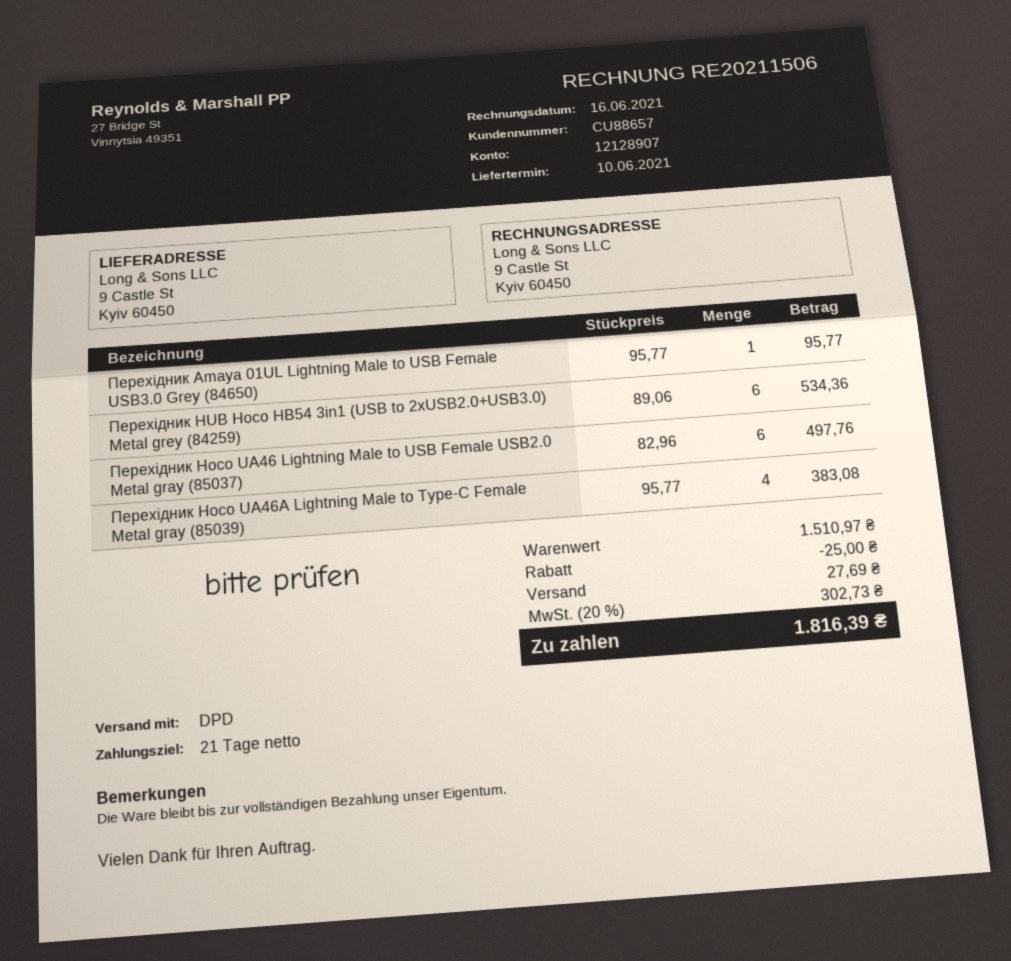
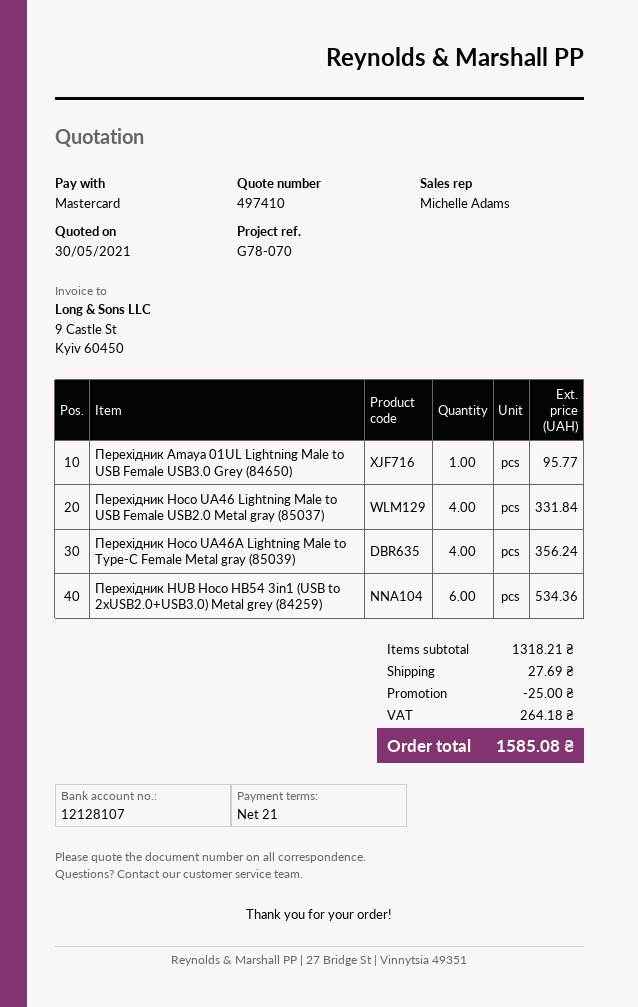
bank account: 12128907 -> 12128107
Перехідник Hoco UA46 Lightning Male to USB Female USB2.0 Metal gray (85037): 6 for 497.76 -> 4 for 331.84
Перехідник Hoco UA46A Lightning Male to Type-C Female Metal gray (85039): 4 for 383.08 -> 4 for 356.24
subtotal: 1510.97 -> 1318.21
tax: 302.73 -> 264.18
total: 1816.39 -> 1585.08

